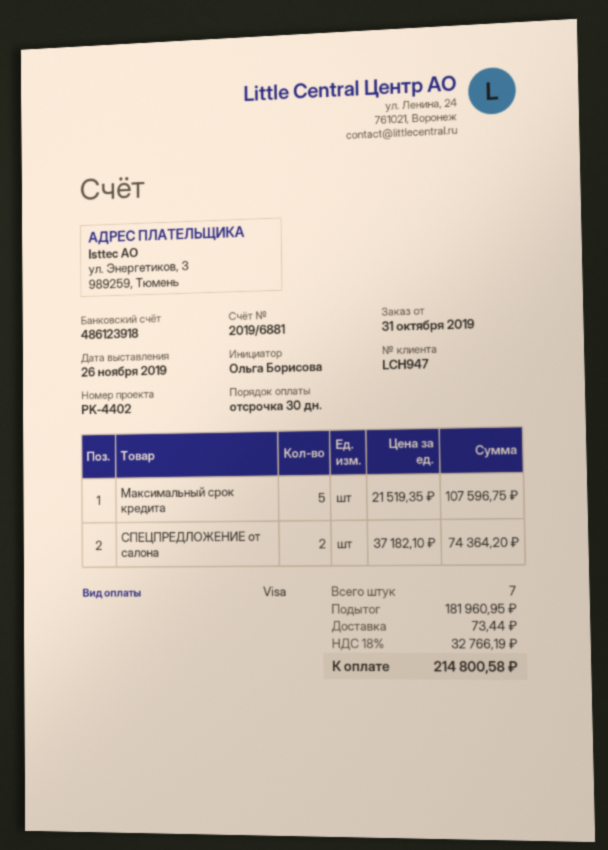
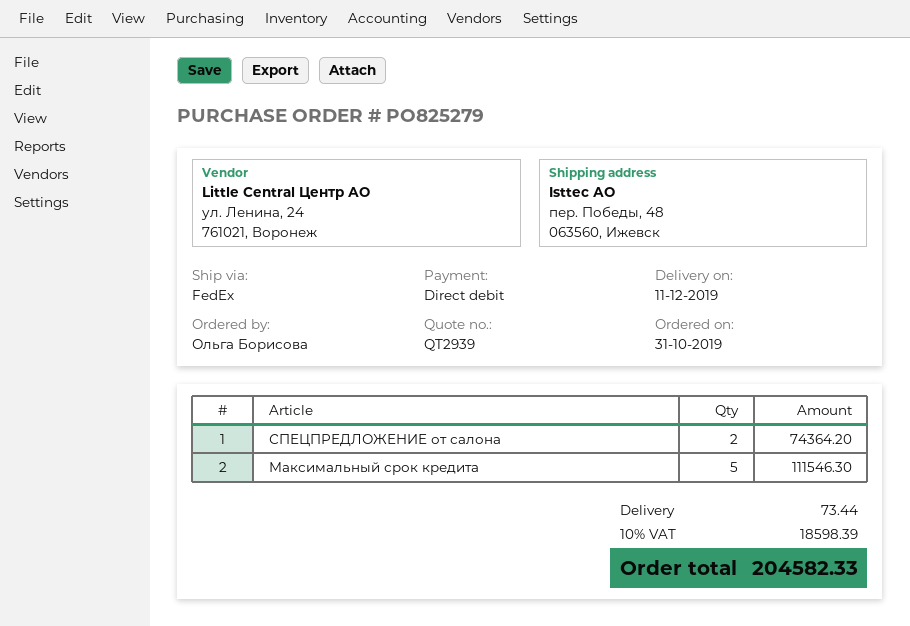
payment method: Visa -> direct debit
Максимальный срок кредита: 5 for 107596.75 -> 5 for 111546.30
tax: 18% = 32766.19 -> 10% = 18598.39
total: 214800.58 -> 204582.33

